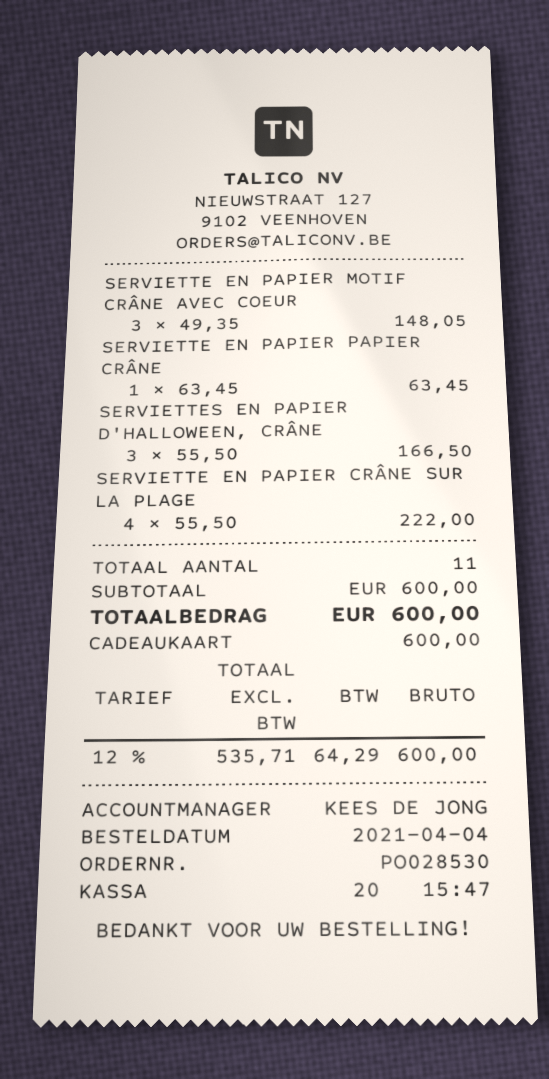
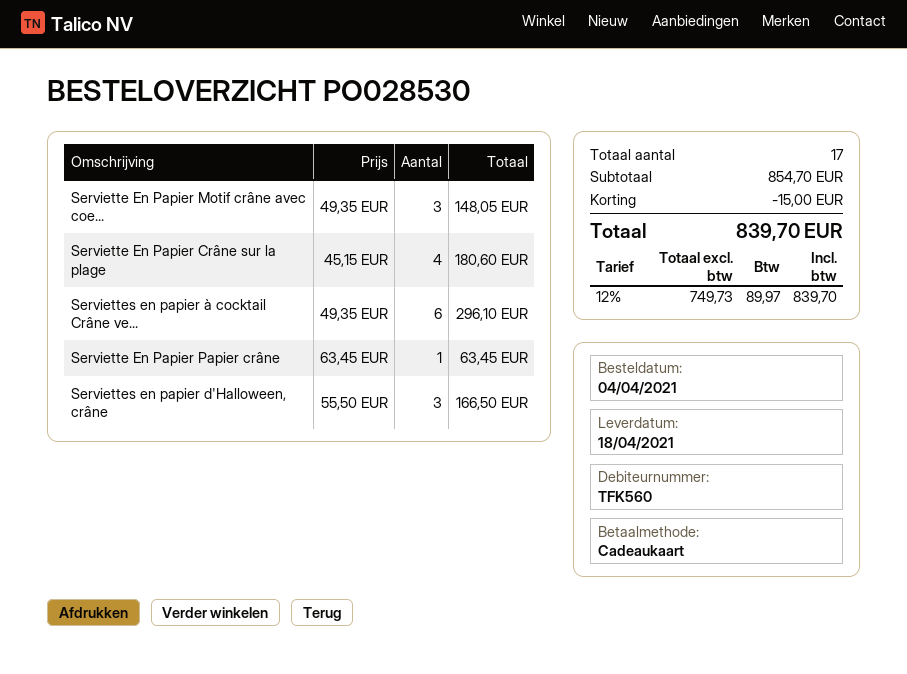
SERVIETTE EN PAPIER CRÂNE SUR LA PLAGE: 4 x 55.50 = 222.00 -> 4 x 45.15 = 180.60
Serviettes en papier à cocktail Crâne ve...: none -> 6 x 49.35 = 296.10
total quantity: 11 -> 17
subtotal: 600.00 -> 854.70
discount: none -> 15.00
net: 535.71 -> 749.73
tax: 12% = 64.29 -> 12% = 89.97
total: 600.00 -> 839.70

